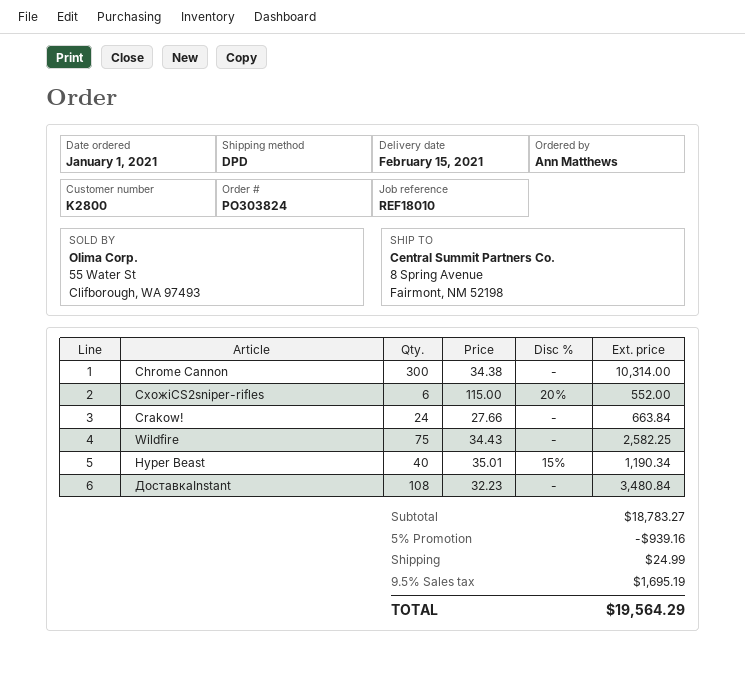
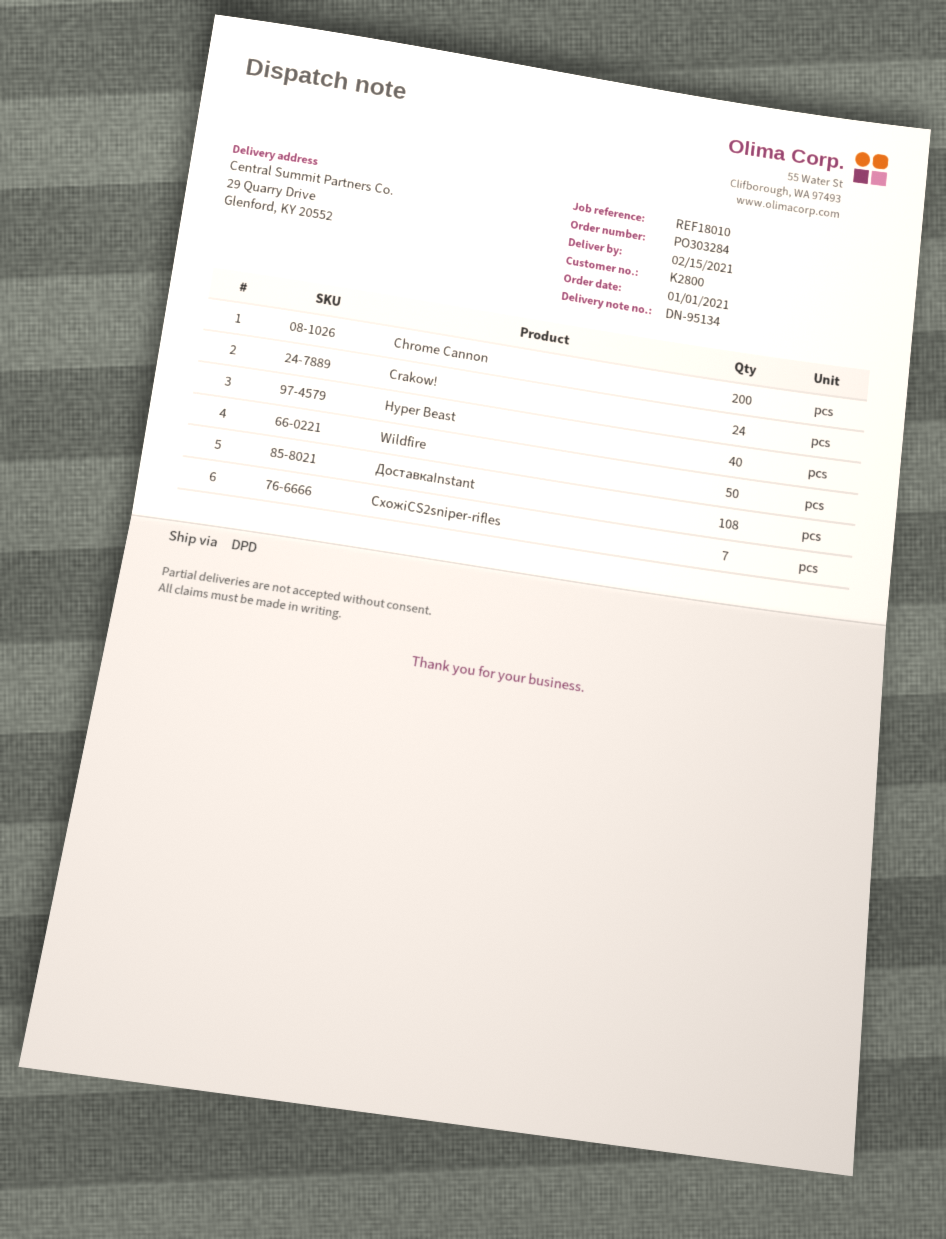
order number: PO303824 -> PO303284
ship to: 8 Spring Avenue, Fairmont, NM 52198 -> 29 Quarry Drive, Glenford, KY 20552
Chrome Cannon: 300 -> 200
СхожіCS2sniper-rifles: 6 -> 7
Wildfire: 75 -> 50

